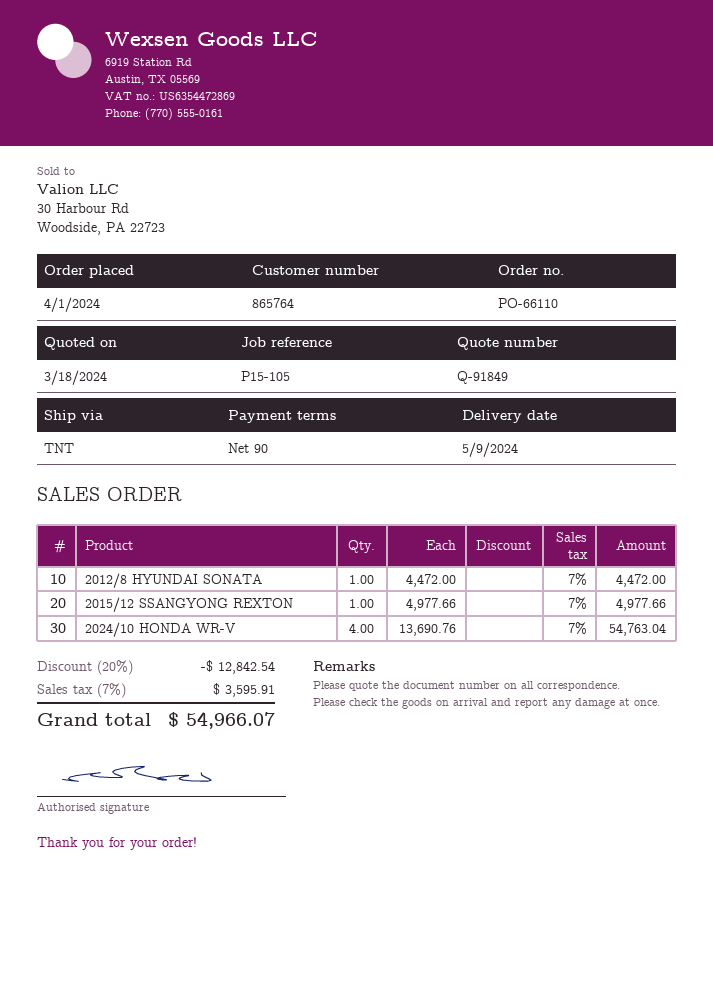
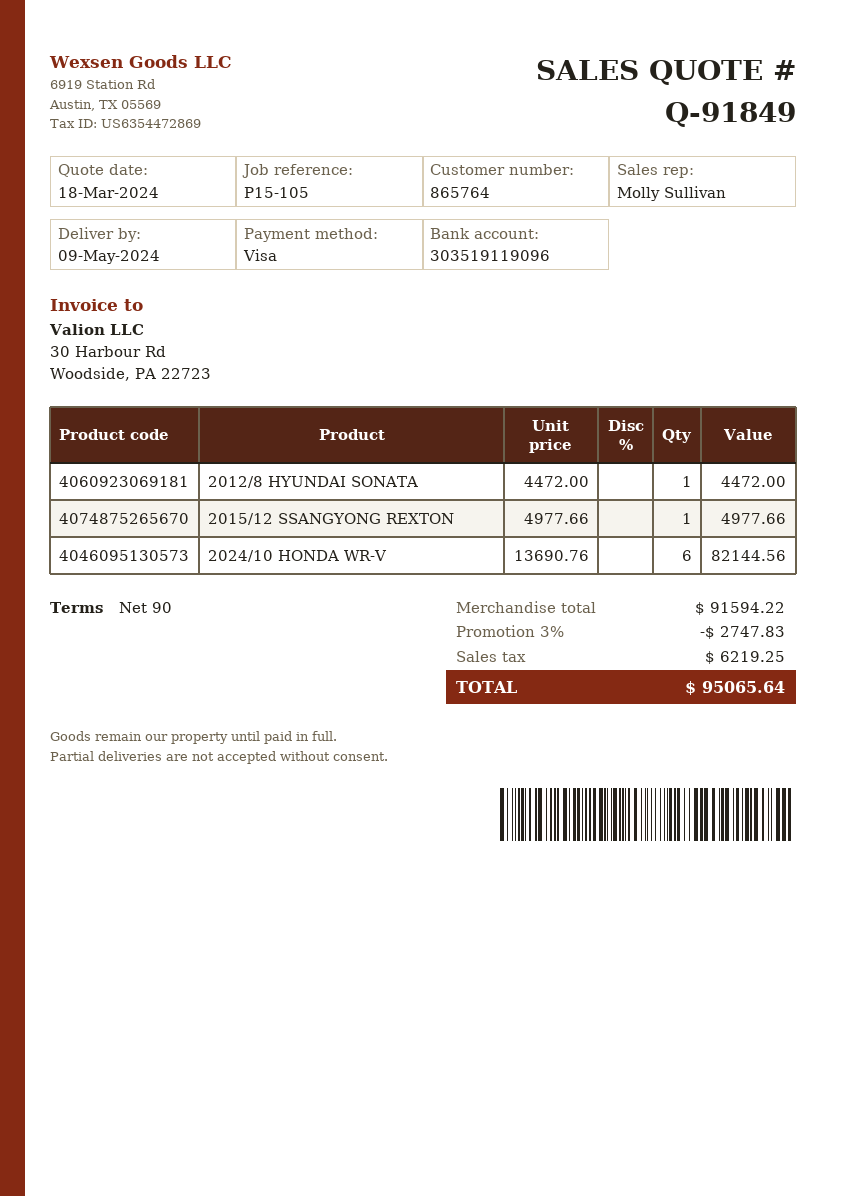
2024/10 HONDA WR-V: 4 x 13690.76 = 54763.04 -> 6 x 13690.76 = 82144.56
discount: 20% = 12842.54 -> 3% = 2747.83
tax: 3595.91 -> 6219.25
total: 54966.07 -> 95065.64

